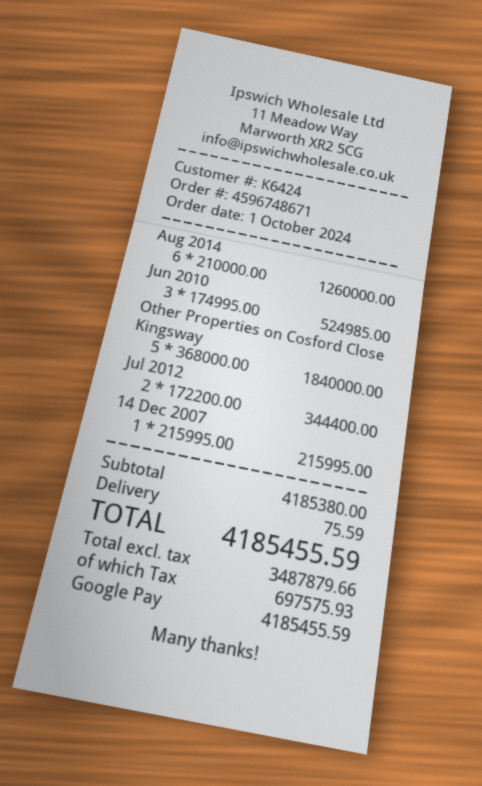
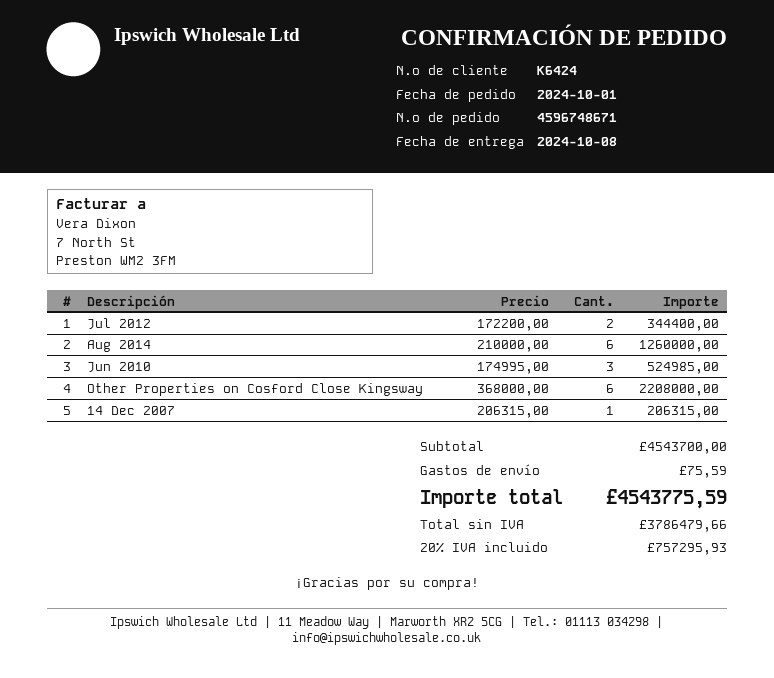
Other Properties on Cosford Close Kingsway: 5 x 368000.00 = 1840000.00 -> 6 x 368000.00 = 2208000.00
14 Dec 2007: 1 x 215995.00 = 215995.00 -> 1 x 206315.00 = 206315.00
subtotal: 4185380.00 -> 4543700.00
net: 3487879.66 -> 3786479.66
tax: 697575.93 -> 757295.93
total: 4185455.59 -> 4543775.59

